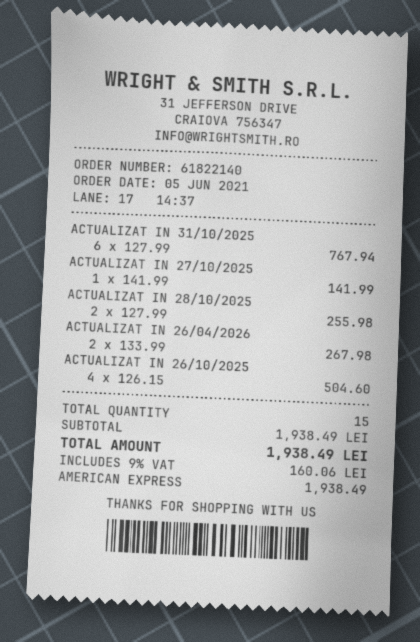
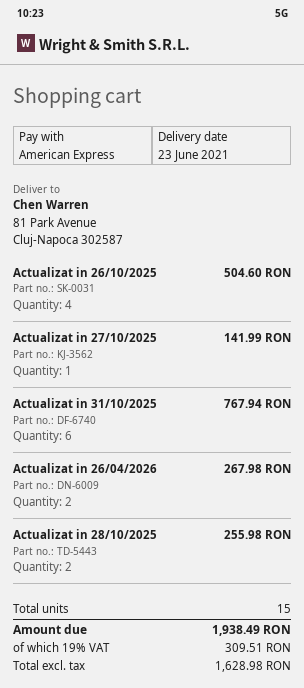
tax: 9% = 160.06 -> 19% = 309.51

